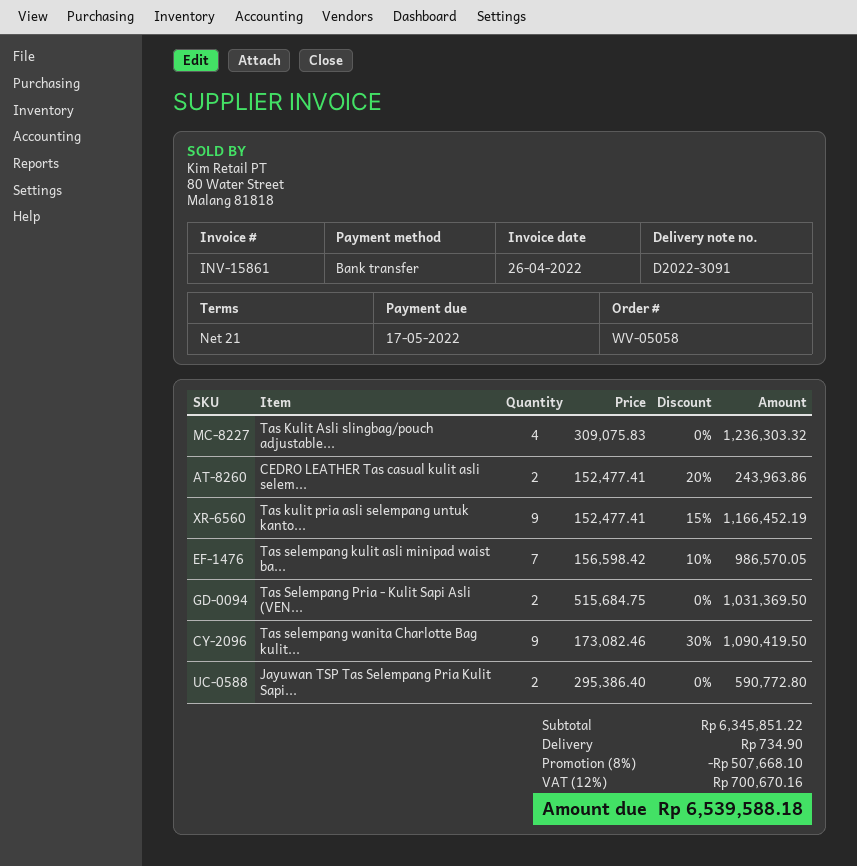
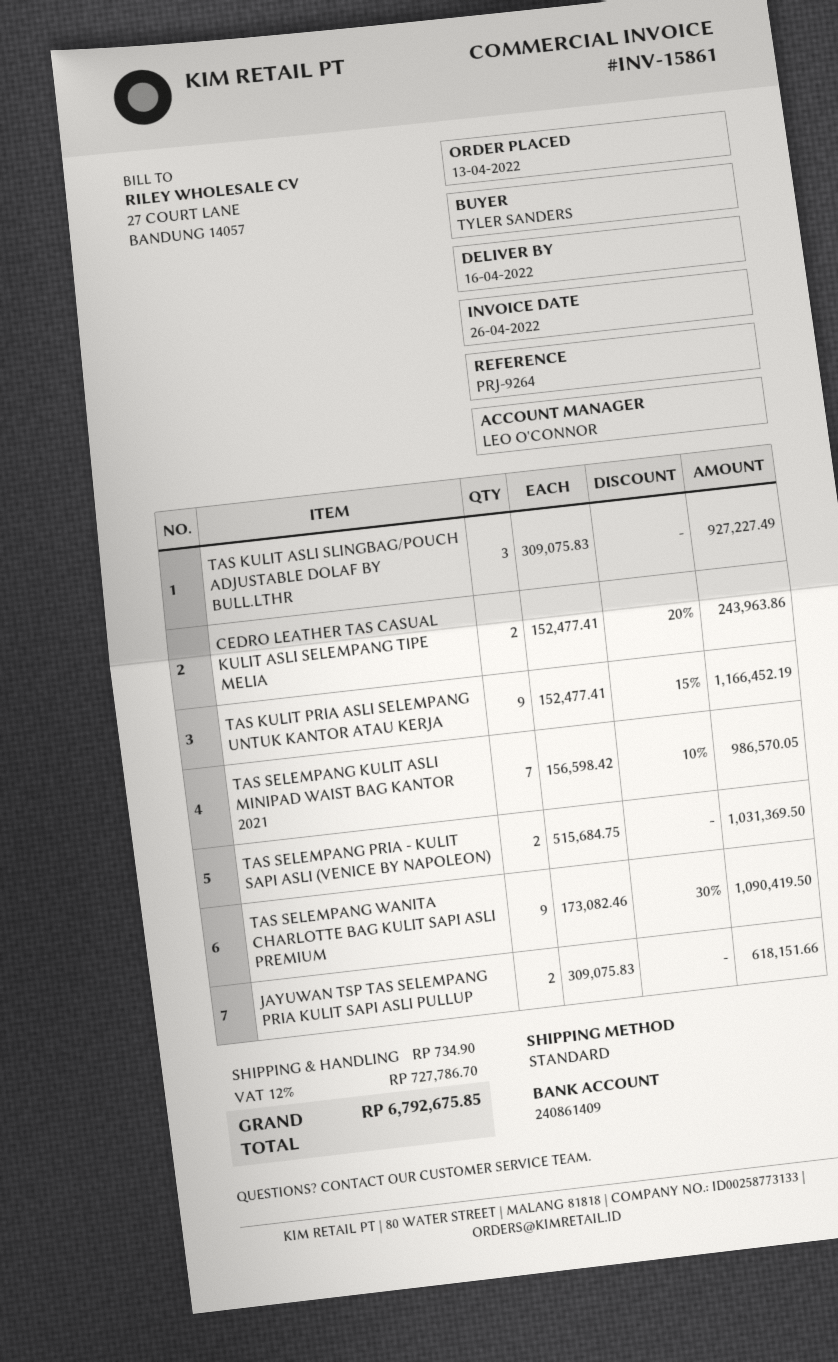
Tas Kulit Asli slingbag/pouch adjustable...: 4 x 309075.83 = 1236303.32 -> 3 x 309075.83 = 927227.49
Jayuwan TSP Tas Selempang Pria Kulit Sapi...: 2 x 295386.40 = 590772.80 -> 2 x 309075.83 = 618151.66
discount: 8% = 507668.10 -> none
tax: 12% = 700670.16 -> 12% = 727786.70
total: 6539588.18 -> 6792675.85

